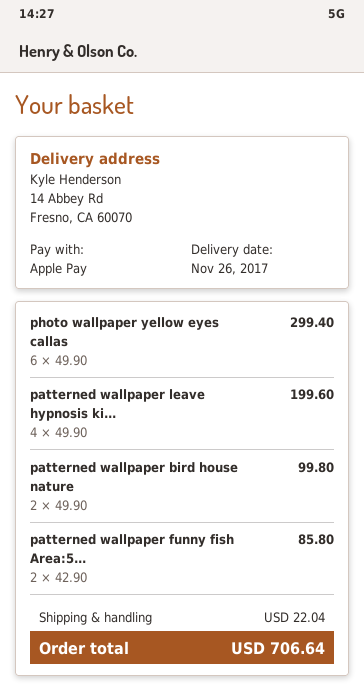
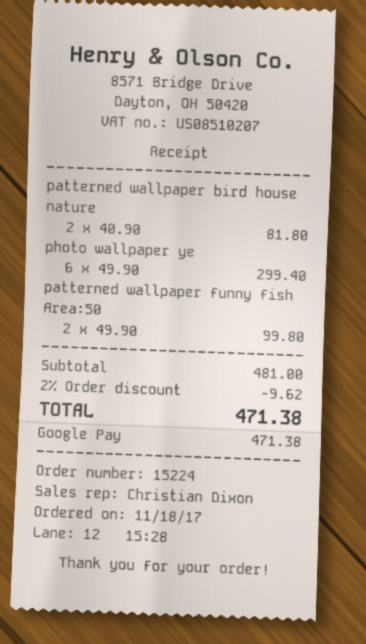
payment method: Apple Pay -> Google Pay
patterned wallpaper leave hypnosis ki...: 4 x 49.90 = 199.60 -> none
patterned wallpaper bird house nature: 2 x 49.90 = 99.80 -> 2 x 40.90 = 81.80
patterned wallpaper funny fish Area:5...: 2 x 42.90 = 85.80 -> 2 x 49.90 = 99.80
discount: none -> 2% = 9.62
shipping: 22.04 -> none
total: 706.64 -> 471.38

